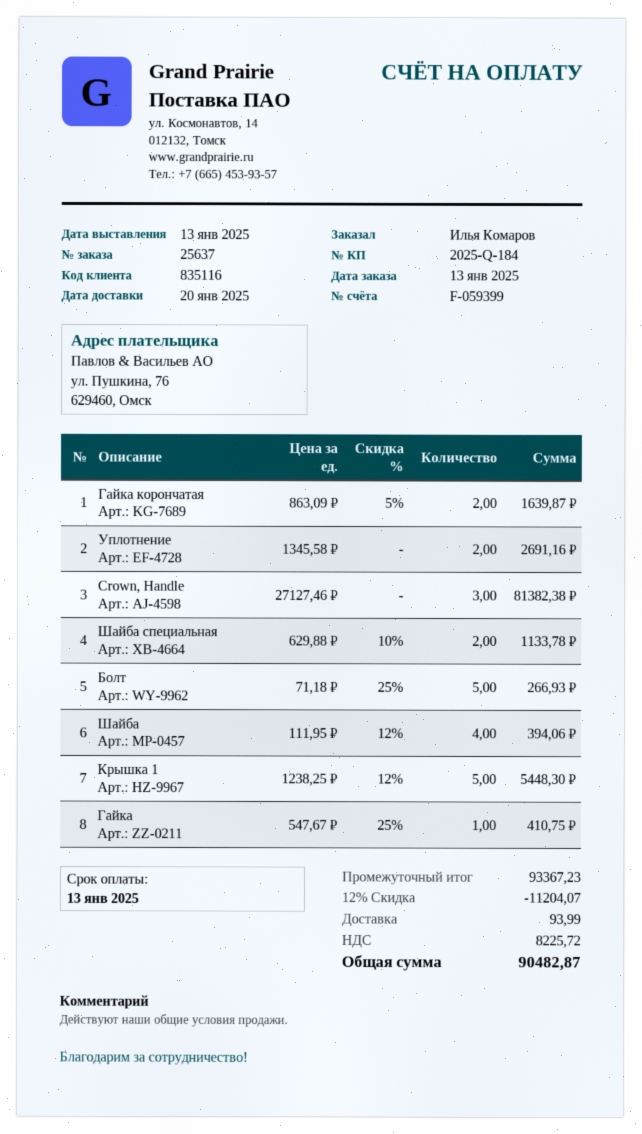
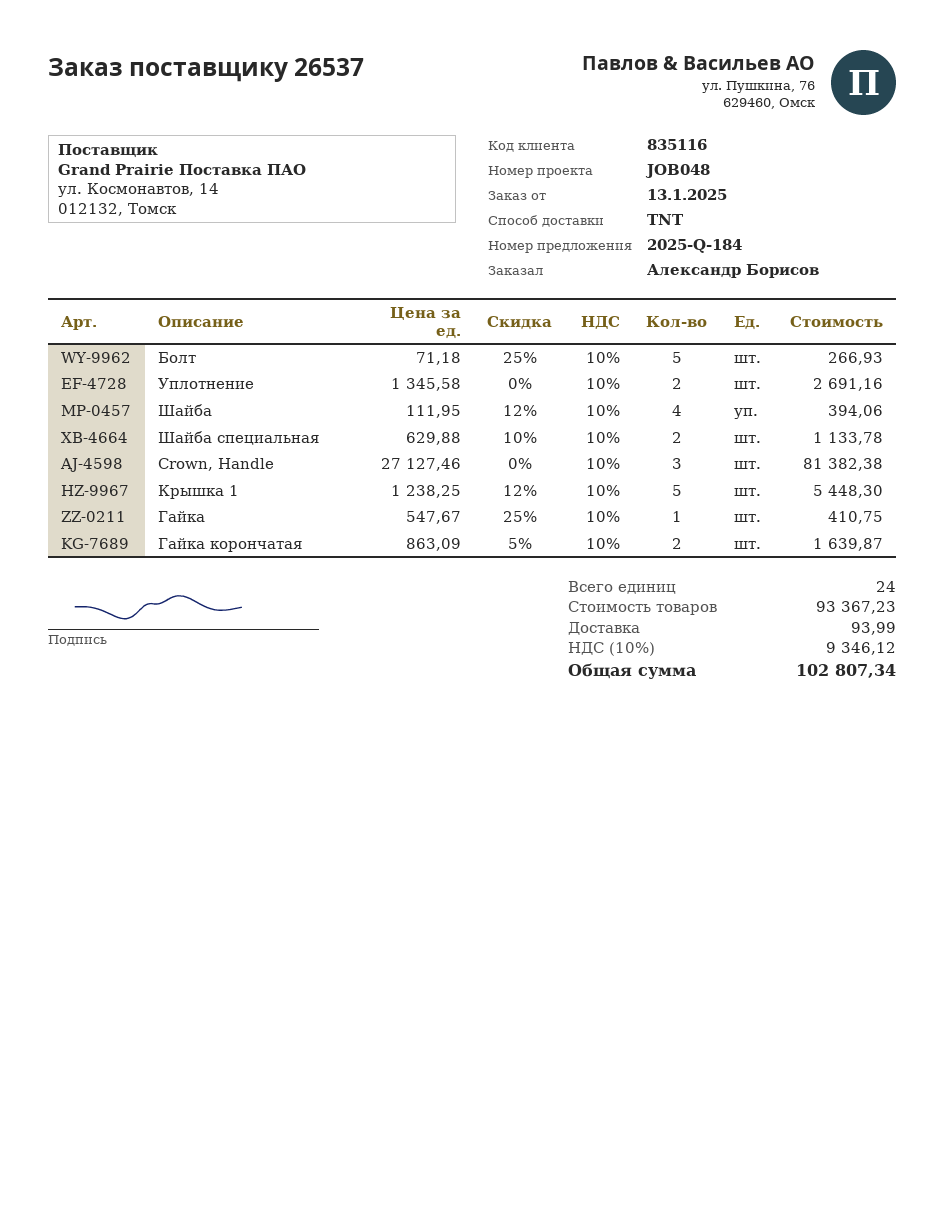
order number: 25637 -> 26537
ordered by: Илья Комаров -> Александр Борисов
discount: 12% = 11204.07 -> none
tax: 8225.72 -> 9346.12
total: 90482.87 -> 102807.34

